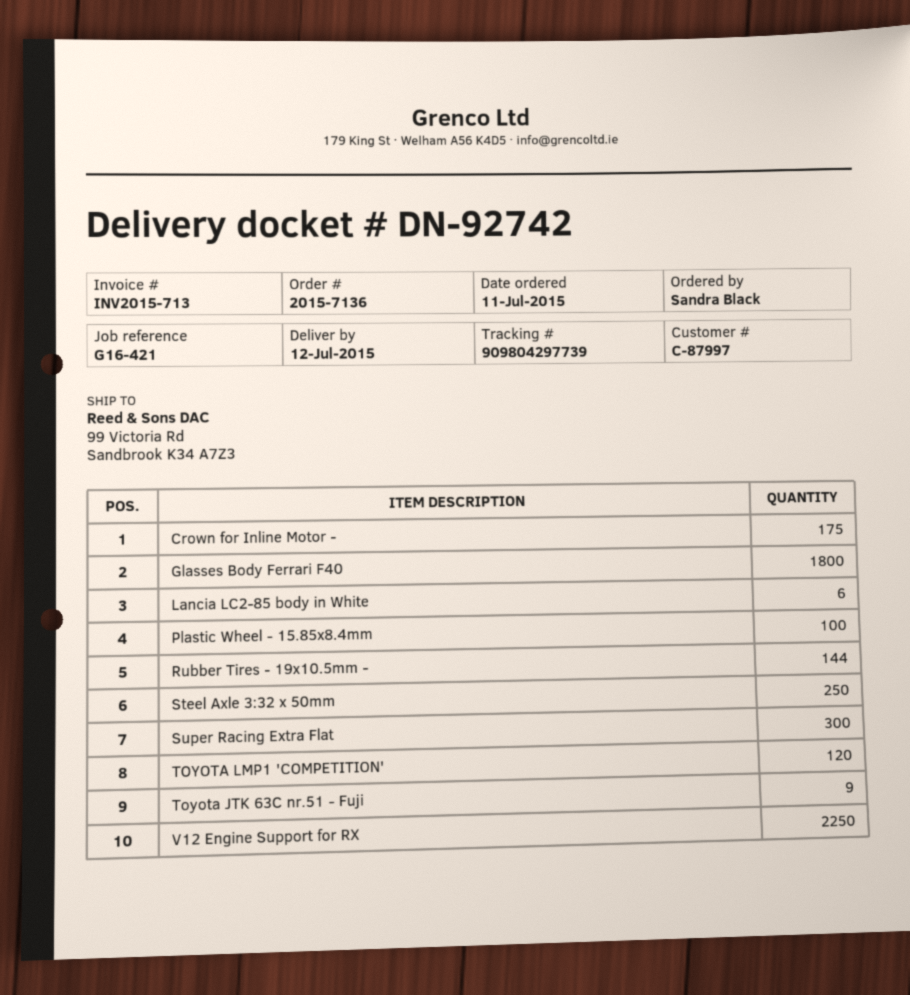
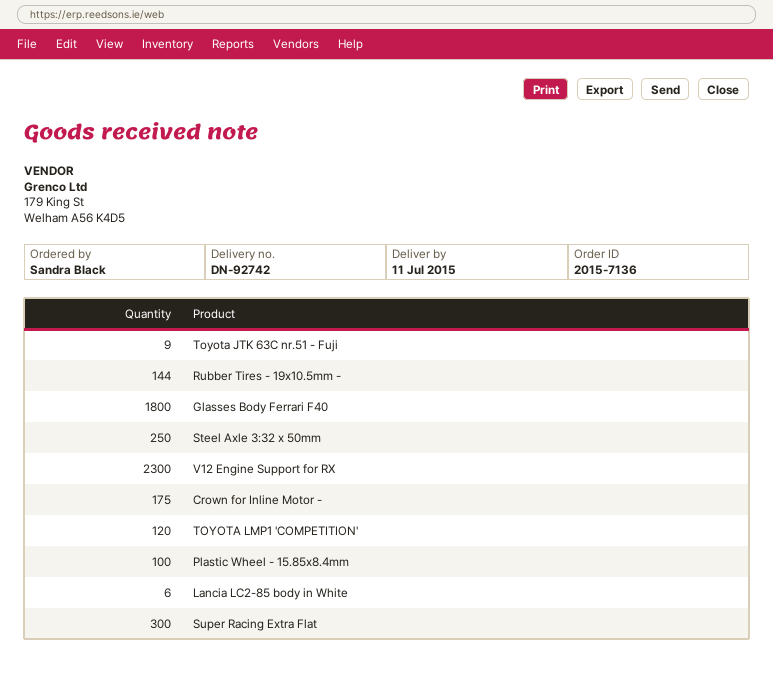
delivery date: 2015-07-12 -> 2015-07-11
V12 Engine Support for RX: 2250 -> 2300

